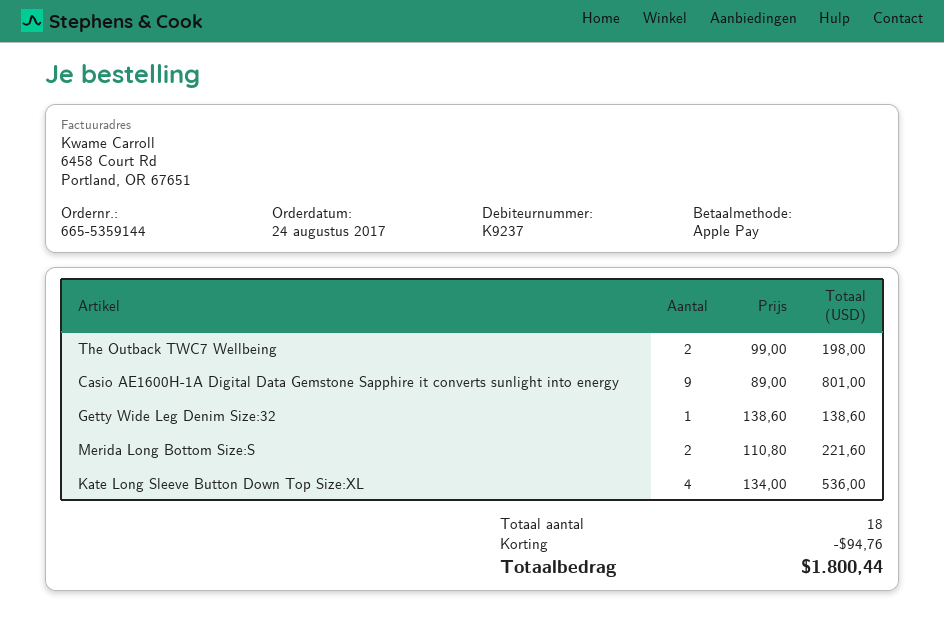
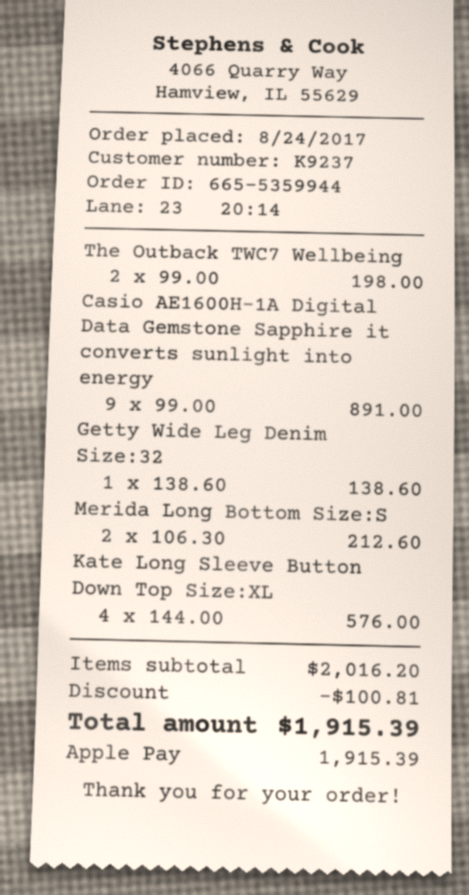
order number: 665-5359144 -> 665-5359944
Casio AE1600H-1A Digital Data Gemstone Sapphire it converts sunlight into energy: 9 x 89.00 = 801.00 -> 9 x 99.00 = 891.00
Merida Long Bottom Size:S: 2 x 110.80 = 221.60 -> 2 x 106.30 = 212.60
Kate Long Sleeve Button Down Top Size:XL: 4 x 134.00 = 536.00 -> 4 x 144.00 = 576.00
discount: 94.76 -> 100.81
total: 1800.44 -> 1915.39

